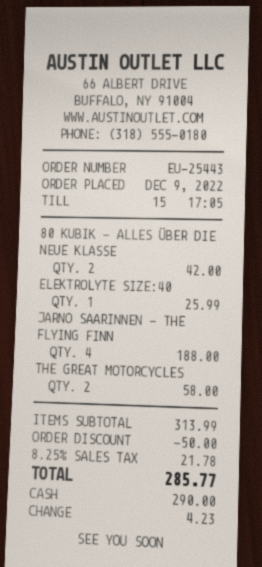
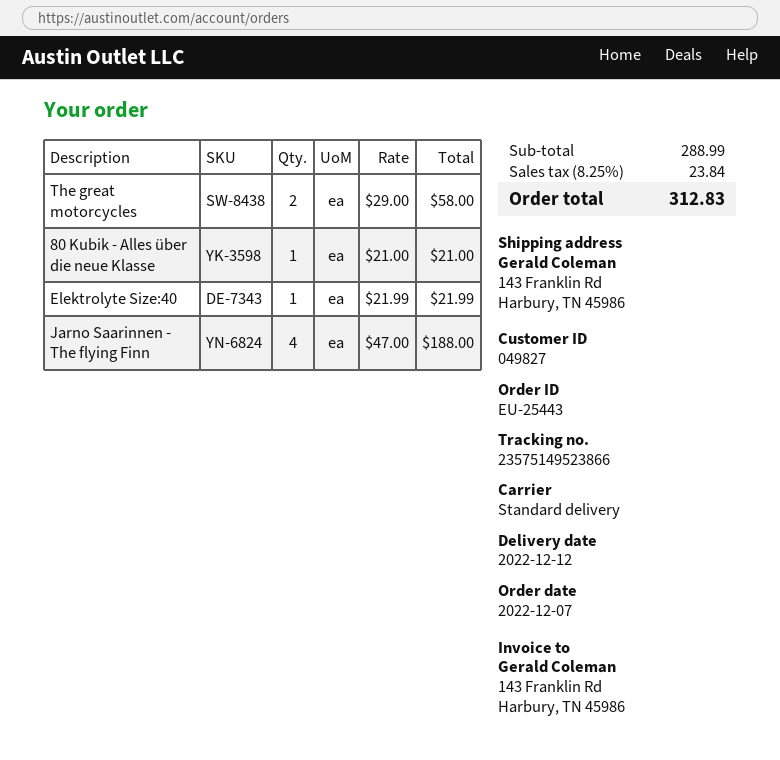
order date: 2022-12-09 -> 2022-12-07
80 KUBIK - ALLES ÜBER DIE NEUE KLASSE: 2 for 42.00 -> 1 for 21.00
ELEKTROLYTE SIZE:40: 1 for 25.99 -> 1 for 21.99
subtotal: 313.99 -> 288.99
discount: 50.00 -> none
tax: 8.25% = 21.78 -> 8.25% = 23.84
total: 285.77 -> 312.83

